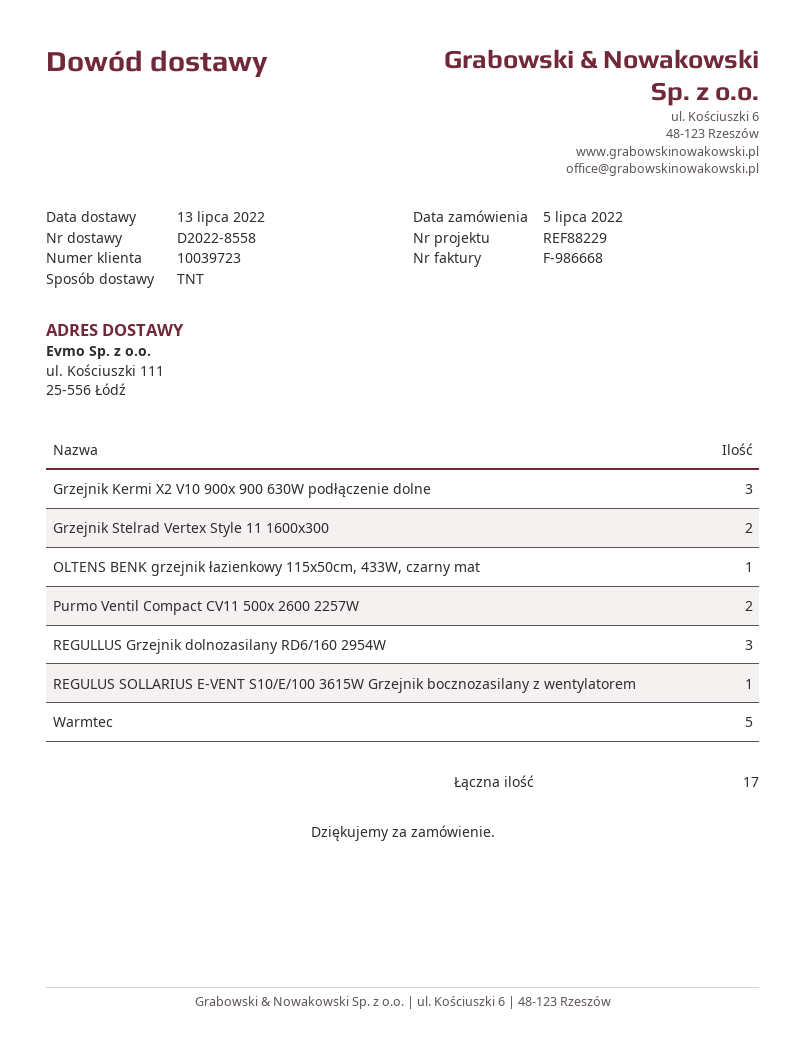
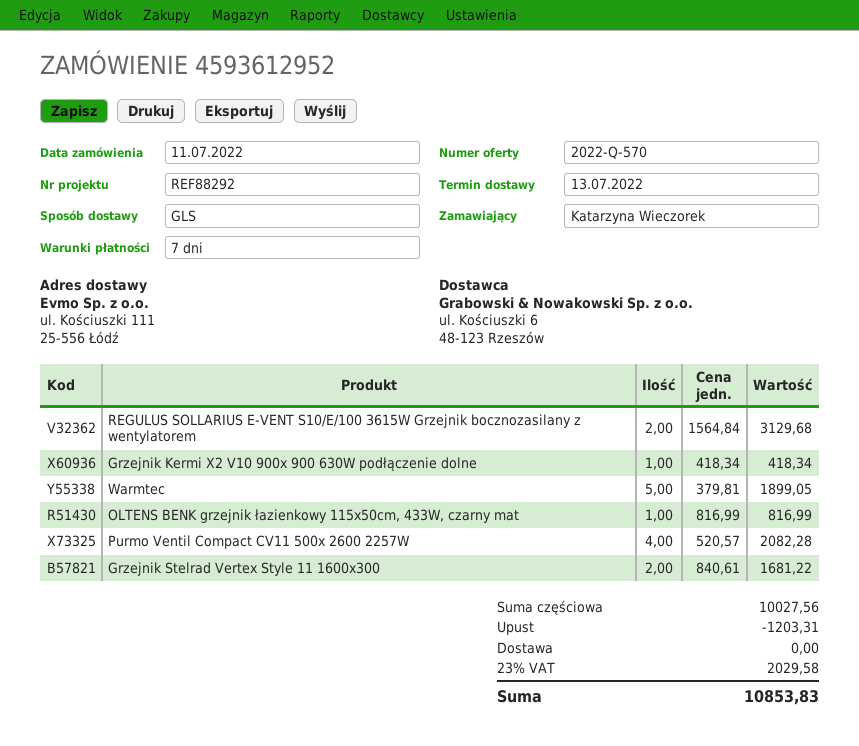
order date: 2022-07-05 -> 2022-07-11
reference: REF88229 -> REF88292
shipping method: TNT -> GLS
Grzejnik Kermi X2 V10 900x 900 630W podłączenie dolne: 3 -> 1
Purmo Ventil Compact CV11 500x 2600 2257W: 2 -> 4
REGULLUS Grzejnik dolnozasilany RD6/160 2954W: 3 -> none
REGULUS SOLLARIUS E-VENT S10/E/100 3615W Grzejnik bocznozasilany z wentylatorem: 1 -> 2

